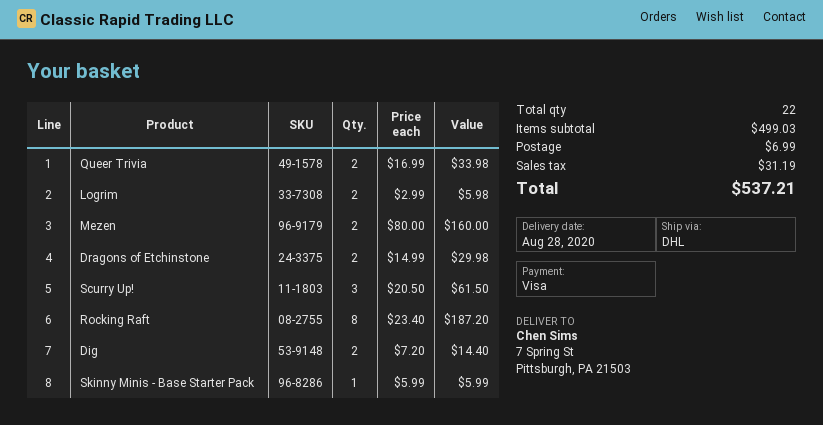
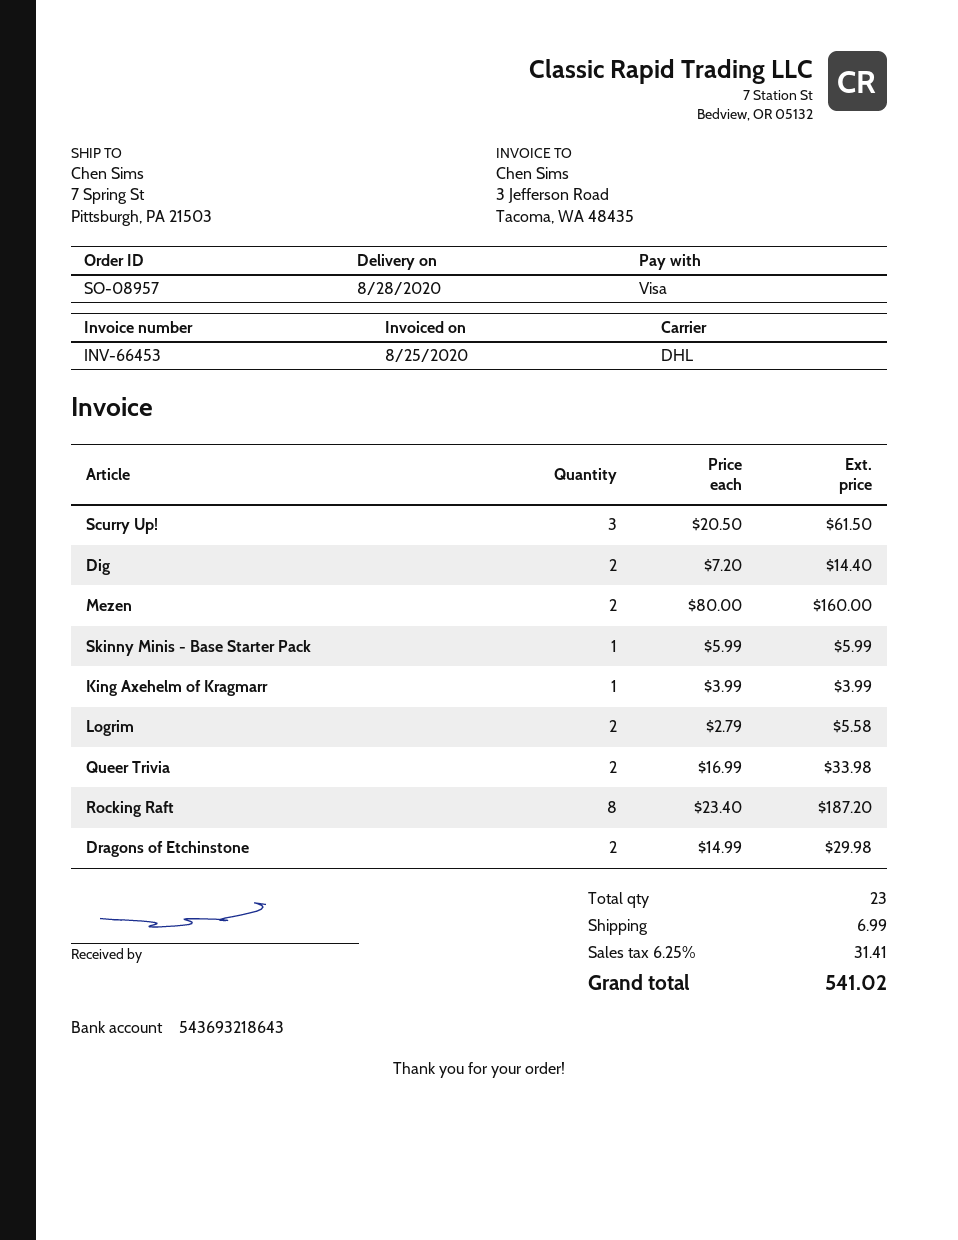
Logrim: 2 x 2.99 = 5.98 -> 2 x 2.79 = 5.58
King Axehelm of Kragmarr: none -> 1 x 3.99 = 3.99
total quantity: 22 -> 23
tax: 31.19 -> 31.41
total: 537.21 -> 541.02

